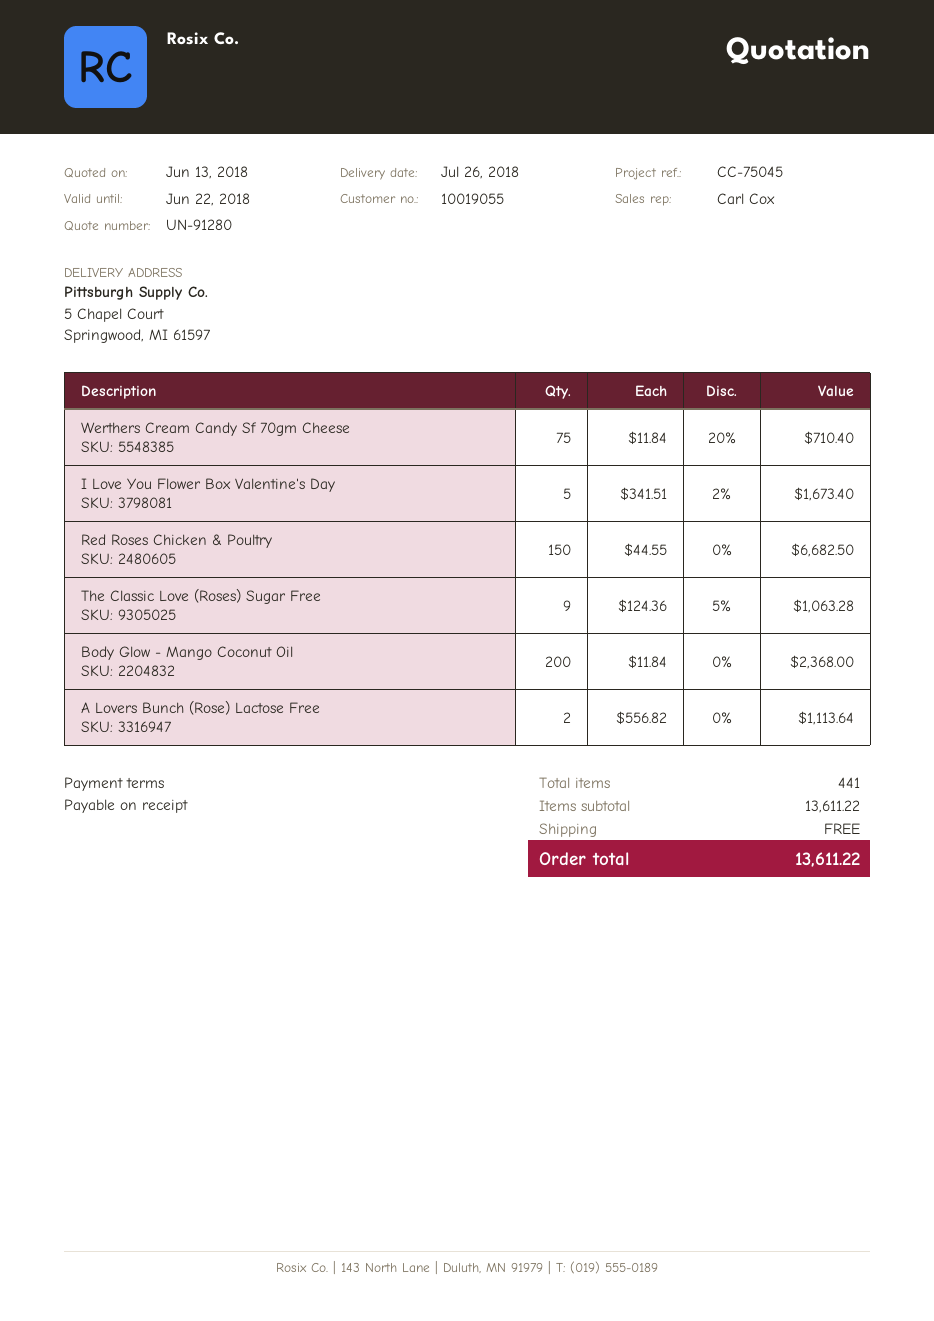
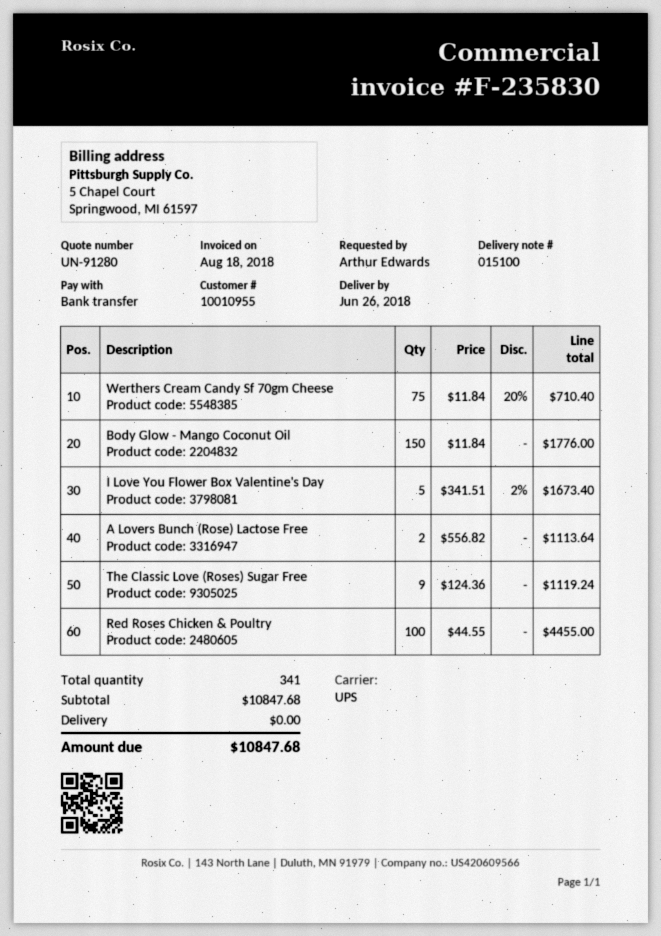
delivery date: 2018-07-26 -> 2018-06-26
customer number: 10019055 -> 10010955
Red Roses Chicken & Poultry: 150 x 44.55 = 6682.50 -> 100 x 44.55 = 4455.00
The Classic Love (Roses) Sugar Free: 9 x 124.36 - 5% = 1063.28 -> 9 x 124.36 = 1119.24
Body Glow - Mango Coconut Oil: 200 x 11.84 = 2368.00 -> 150 x 11.84 = 1776.00
total quantity: 441 -> 341
subtotal: 13611.22 -> 10847.68
total: 13611.22 -> 10847.68

